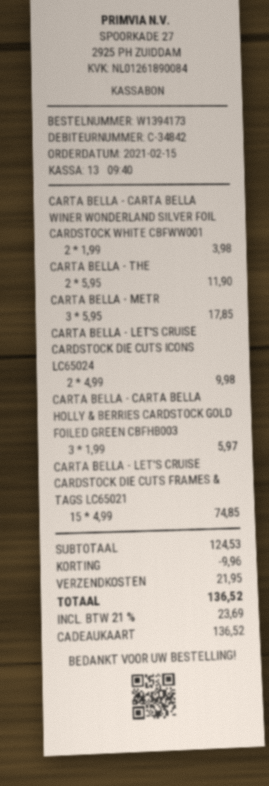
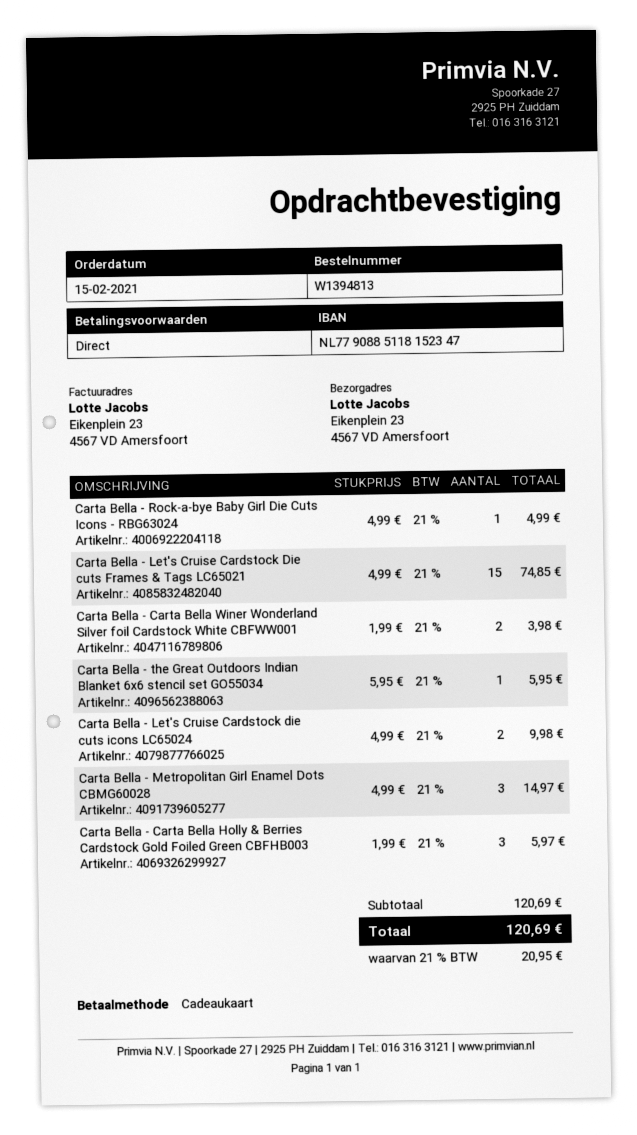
order number: W1394173 -> W1394813
CARTA BELLA - THE: 2 x 5.95 = 11.90 -> 1 x 5.95 = 5.95
CARTA BELLA - METR: 3 x 5.95 = 17.85 -> 3 x 4.99 = 14.97
Carta Bella - Rock-a-bye Baby Girl Die Cuts Icons - RBG63024: none -> 1 x 4.99 = 4.99
subtotal: 124.53 -> 120.69
discount: 9.96 -> none
shipping: 21.95 -> none
tax: 21% = 23.69 -> 21% = 20.95
total: 136.52 -> 120.69

